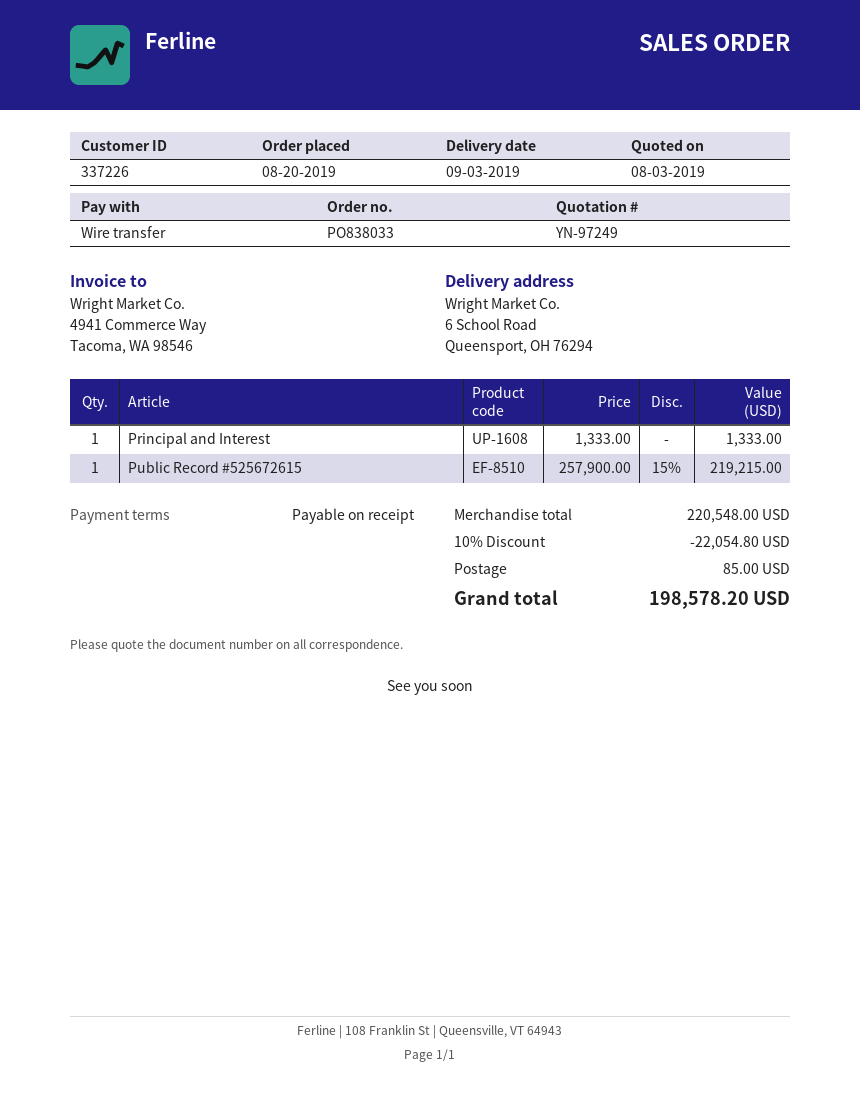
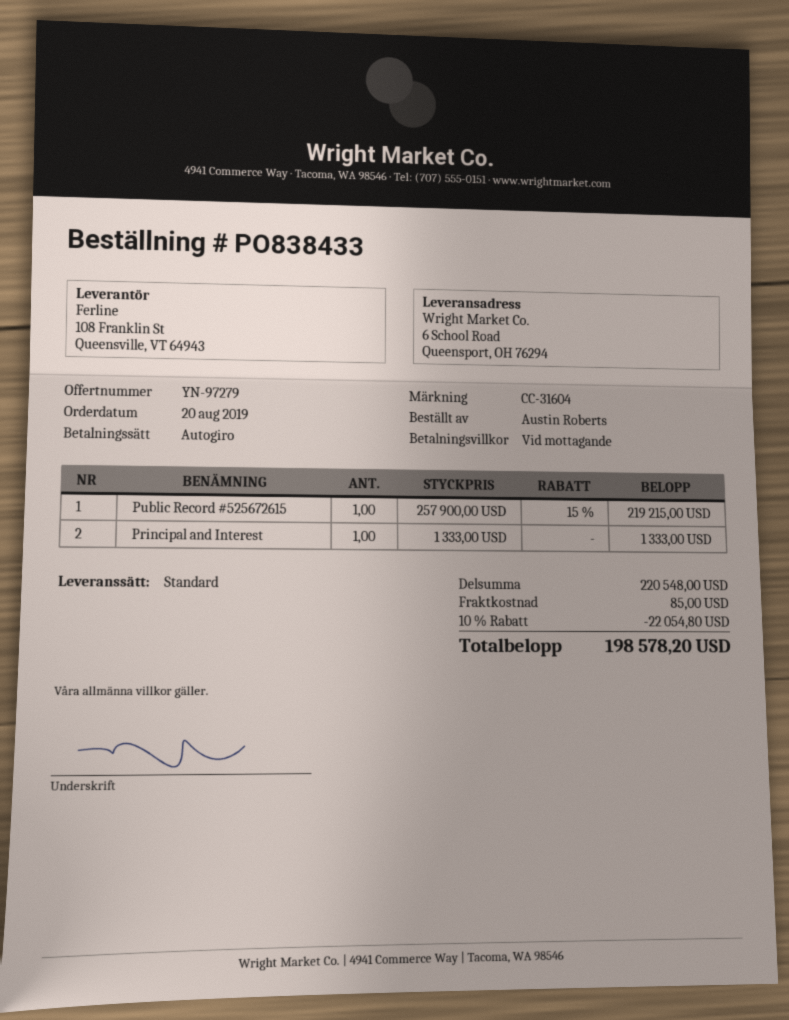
quote number: YN-97249 -> YN-97279
order number: PO838033 -> PO838433
payment method: bank transfer -> direct debit

